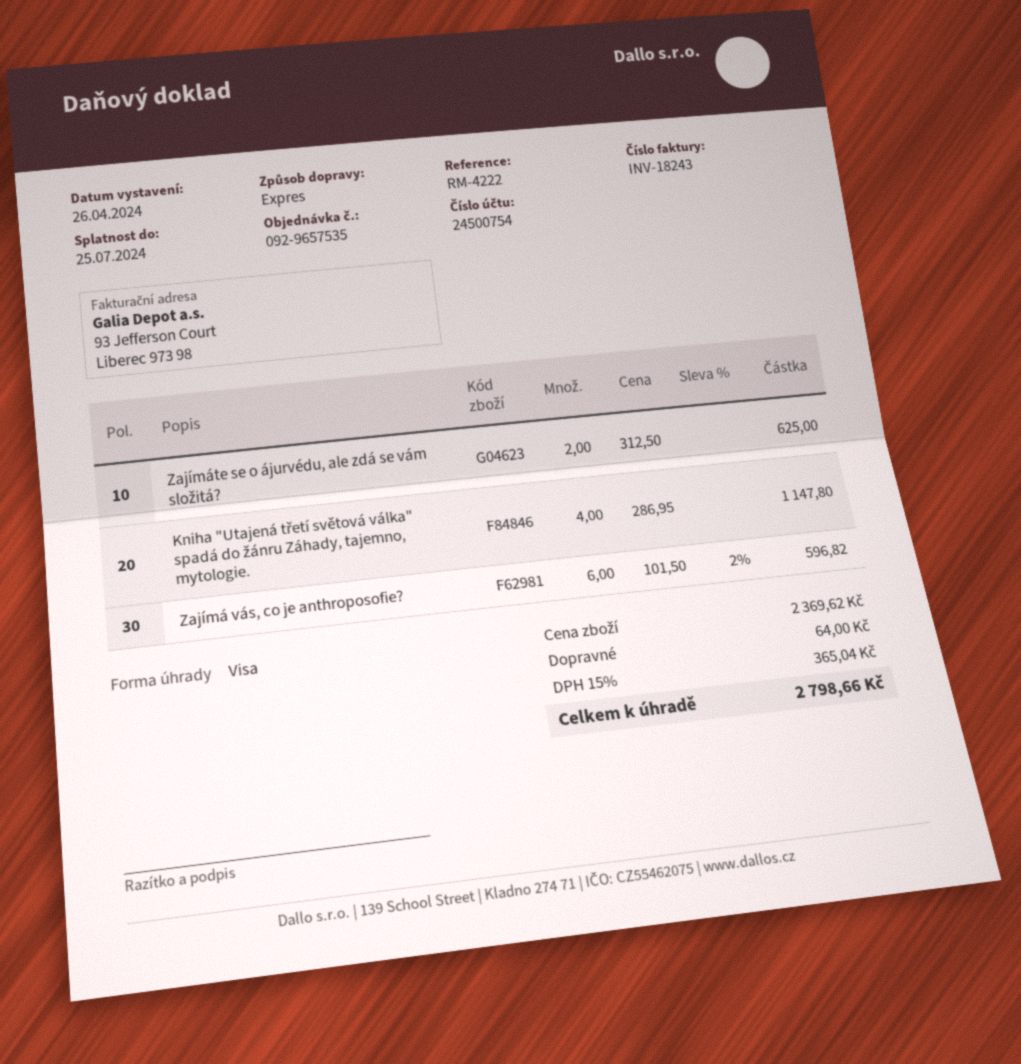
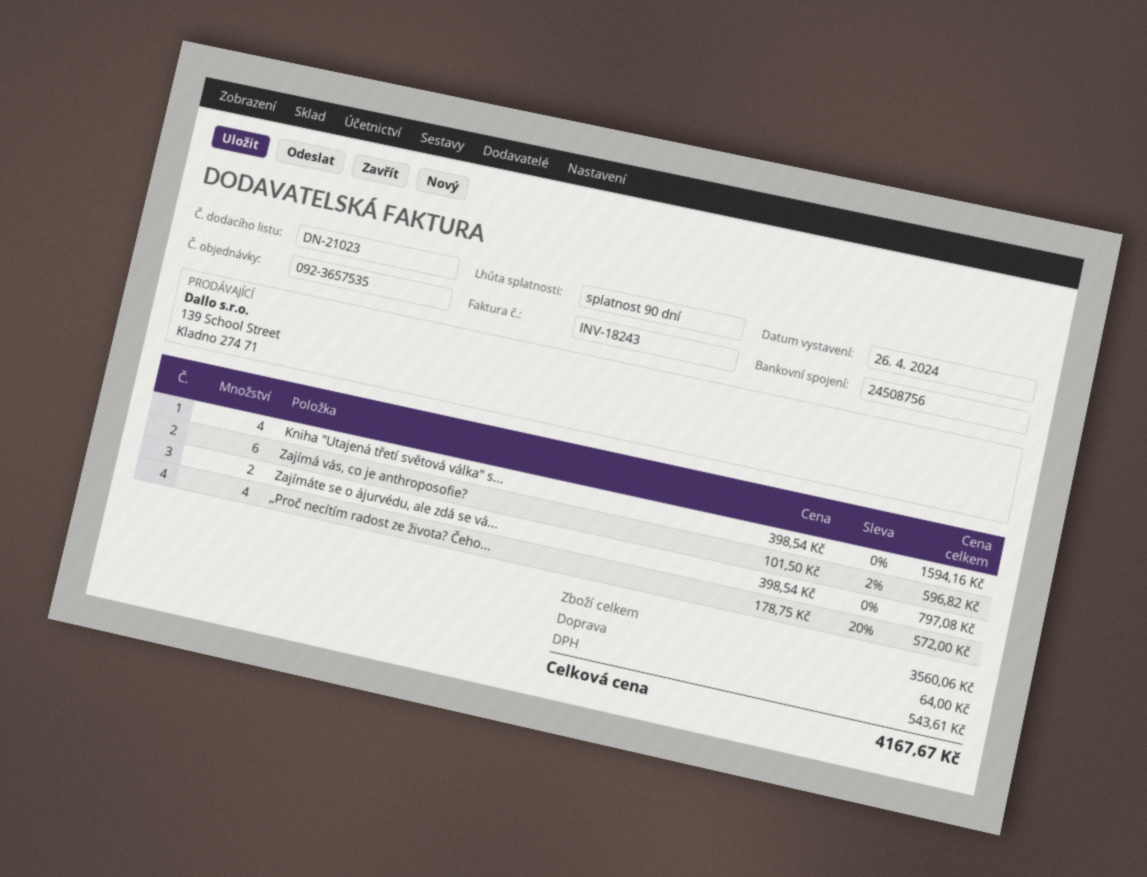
order number: 092-9657535 -> 092-3657535
bank account: 24500754 -> 24508756
Zajímáte se o ájurvédu, ale zdá se vám složitá?: 2 x 312.50 = 625.00 -> 2 x 398.54 = 797.08
Kniha "Utajená třetí světová válka" spadá do žánru Záhady, tajemno, mytologie.: 4 x 286.95 = 1147.80 -> 4 x 398.54 = 1594.16
„Proč necítím radost ze života? Čeho...: none -> 4 x 178.75 - 20% = 572.00
subtotal: 2369.62 -> 3560.06
tax: 365.04 -> 543.61
total: 2798.66 -> 4167.67

